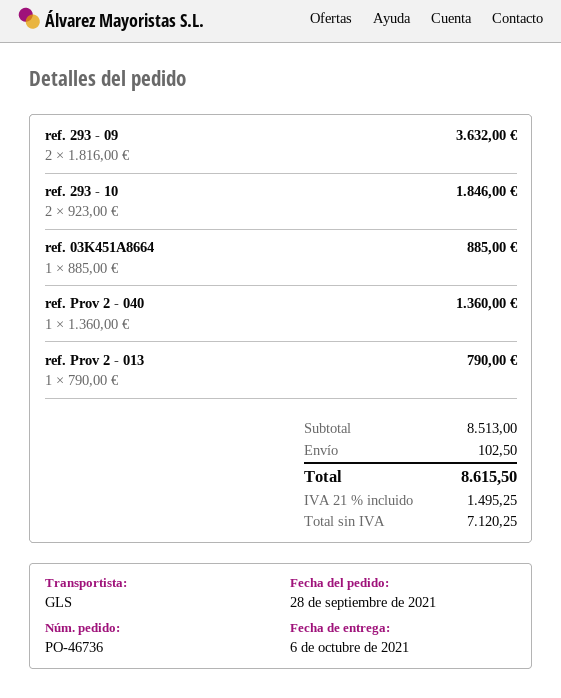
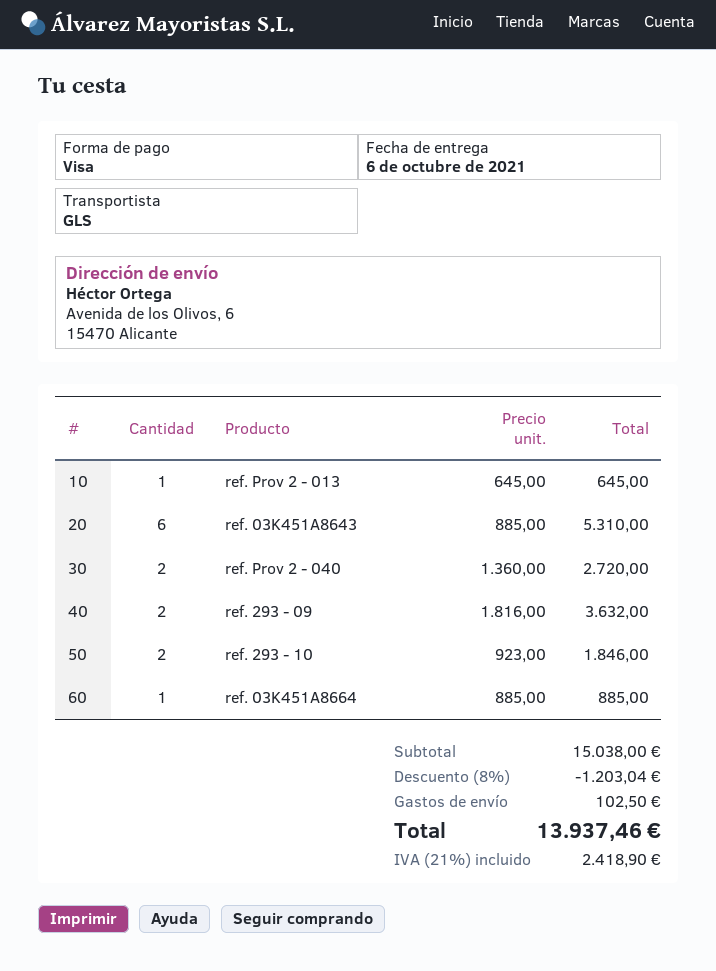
ref. Prov 2 - 040: 1 x 1360.00 = 1360.00 -> 2 x 1360.00 = 2720.00
ref. Prov 2 - 013: 1 x 790.00 = 790.00 -> 1 x 645.00 = 645.00
ref. 03K451A8643: none -> 6 x 885.00 = 5310.00
subtotal: 8513.00 -> 15038.00
discount: none -> 8% = 1203.04
tax: 21% = 1495.25 -> 21% = 2418.90
total: 8615.50 -> 13937.46

